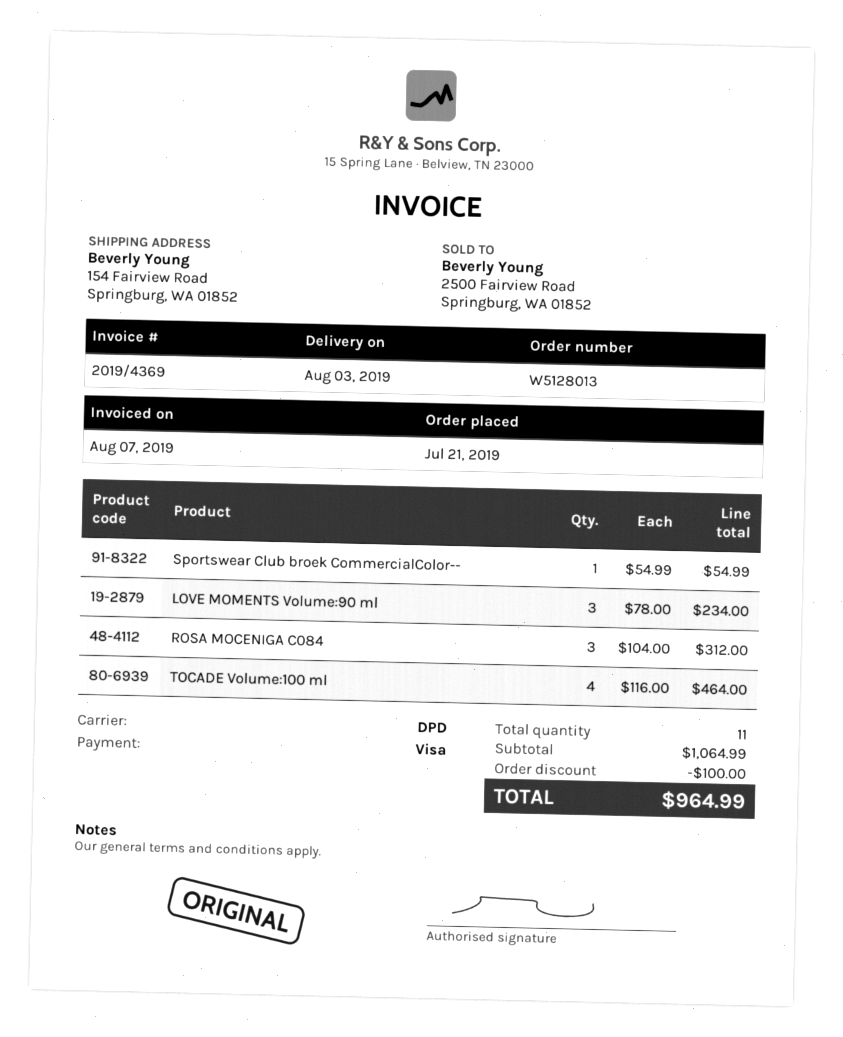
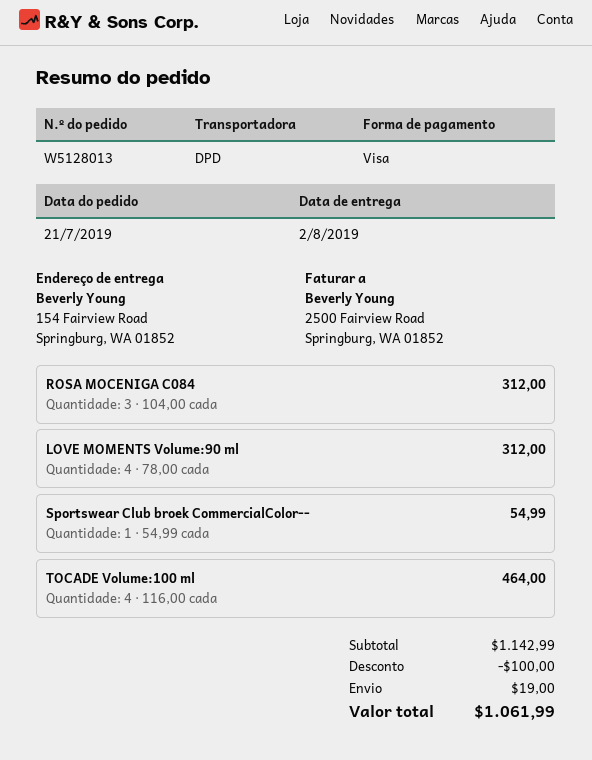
delivery date: 2019-08-03 -> 2019-08-02
LOVE MOMENTS Volume:90 ml: 3 x 78.00 = 234.00 -> 4 x 78.00 = 312.00
subtotal: 1064.99 -> 1142.99
shipping: none -> 19.00
total: 964.99 -> 1061.99

